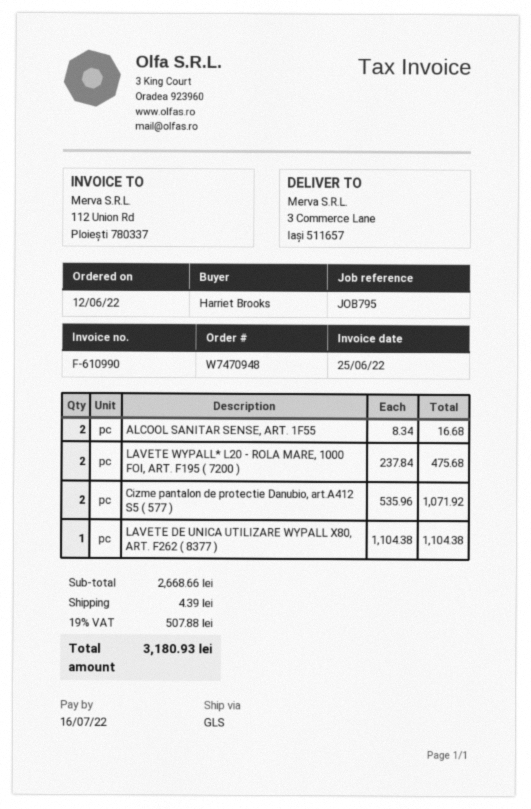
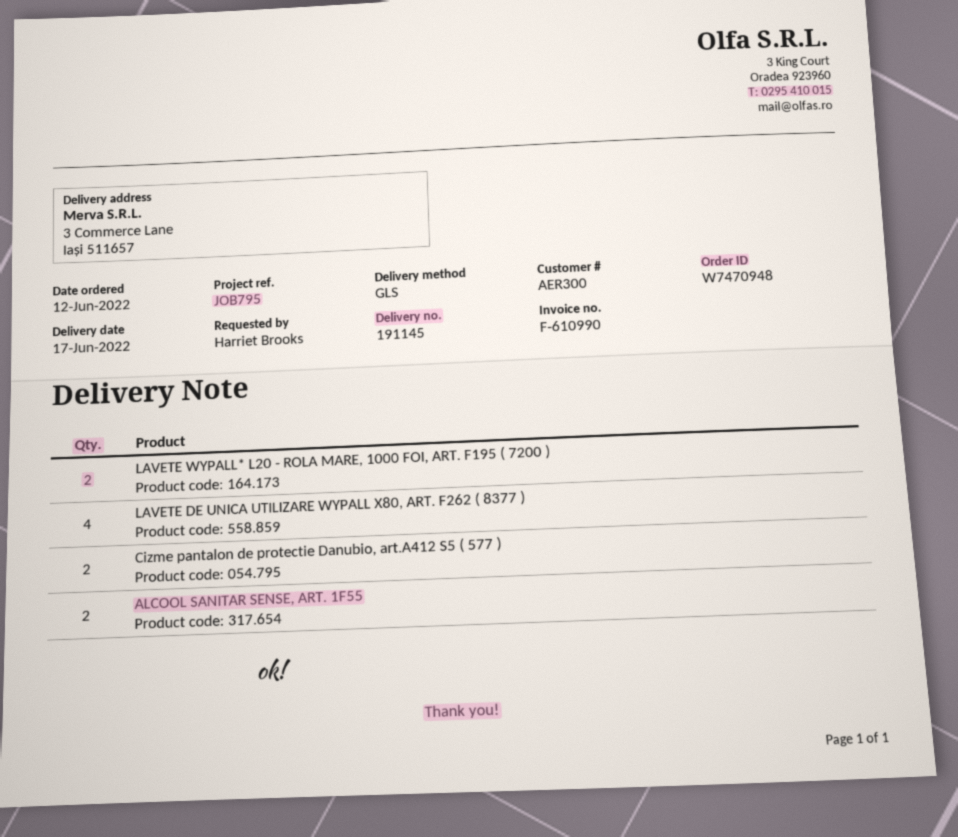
LAVETE DE UNICA UTILIZARE WYPALL X80, ART. F262 ( 8377 ): 1 -> 4

